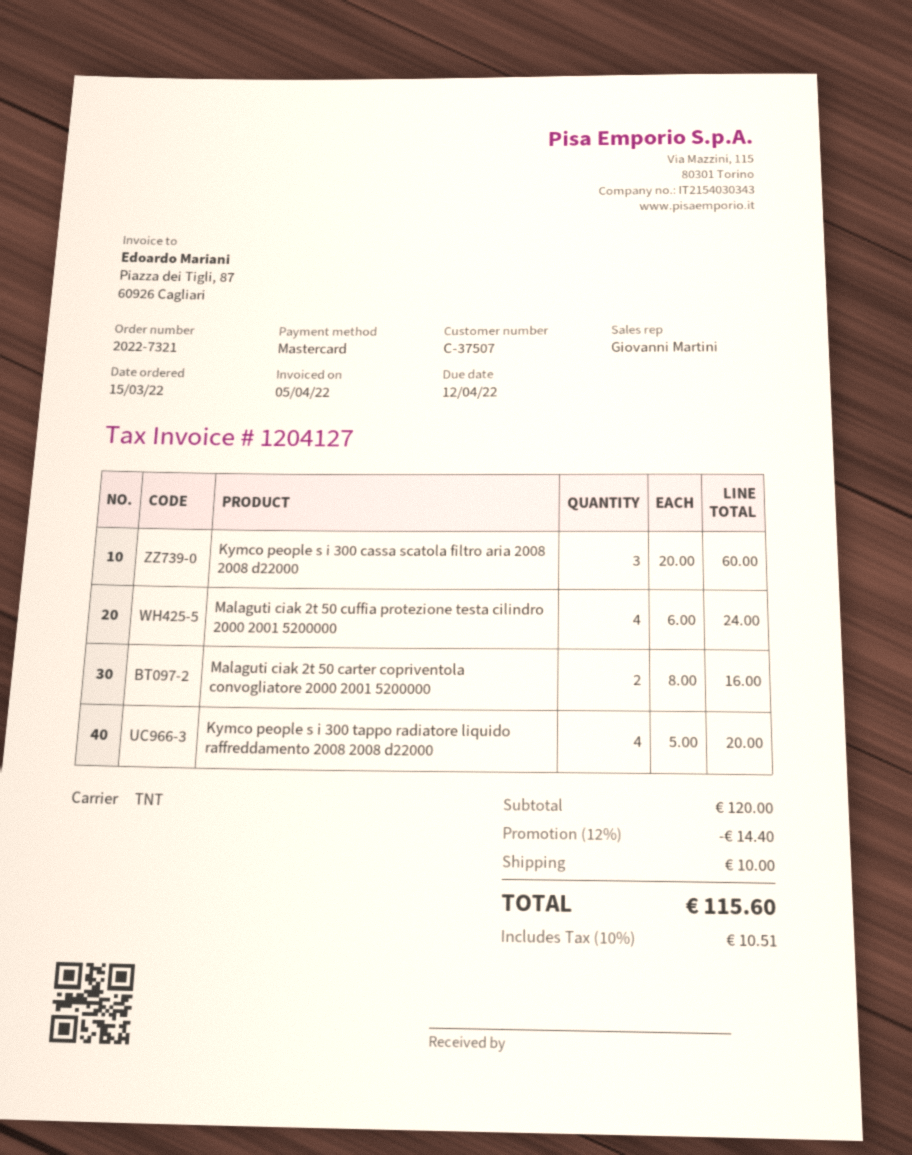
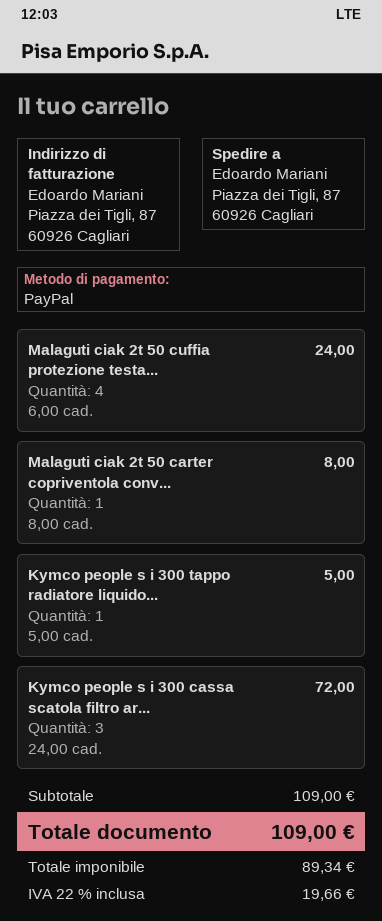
payment method: Mastercard -> PayPal
Kymco people s i 300 cassa scatola filtro aria 2008 2008 d22000: 3 x 20.00 = 60.00 -> 3 x 24.00 = 72.00
Malaguti ciak 2t 50 carter copriventola convogliatore 2000 2001 5200000: 2 x 8.00 = 16.00 -> 1 x 8.00 = 8.00
Kymco people s i 300 tappo radiatore liquido raffreddamento 2008 2008 d22000: 4 x 5.00 = 20.00 -> 1 x 5.00 = 5.00
subtotal: 120.00 -> 109.00
discount: 12% = 14.40 -> none
shipping: 10.00 -> none
tax: 10% = 10.51 -> 22% = 19.66
total: 115.60 -> 109.00

